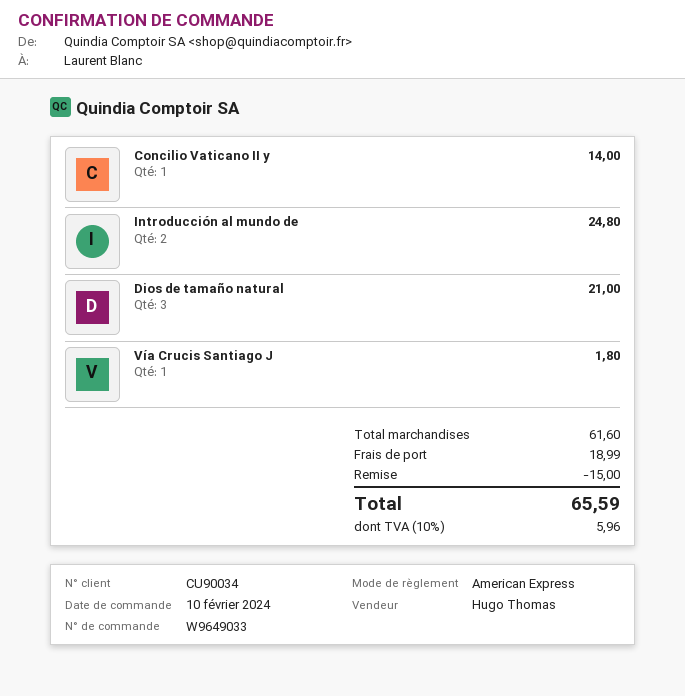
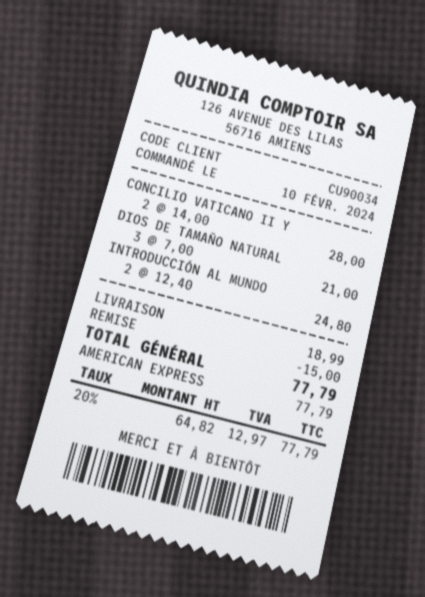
Concilio Vaticano II y: 1 for 14.00 -> 2 for 28.00
Vía Crucis Santiago J: 1 for 1.80 -> none
tax: 10% = 5.96 -> 20% = 12.97
total: 65.59 -> 77.79

